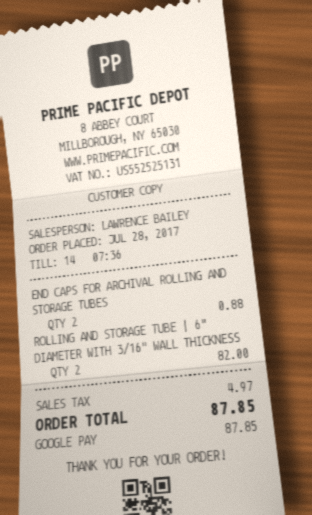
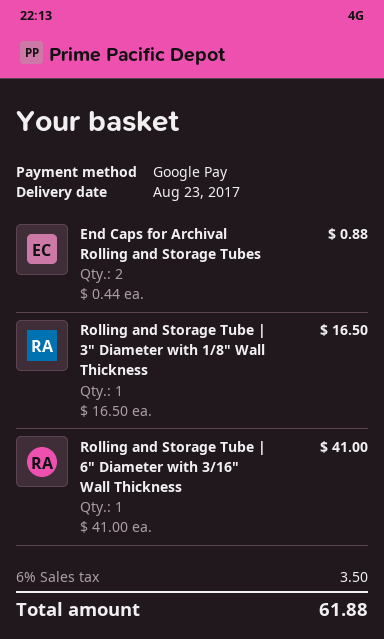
ROLLING AND STORAGE TUBE | 6" DIAMETER WITH 3/16" WALL THICKNESS: 2 for 82.00 -> 1 for 41.00
Rolling and Storage Tube | 3" Diameter with 1/8" Wall Thickness: none -> 1 for 16.50
tax: 4.97 -> 3.50
total: 87.85 -> 61.88

